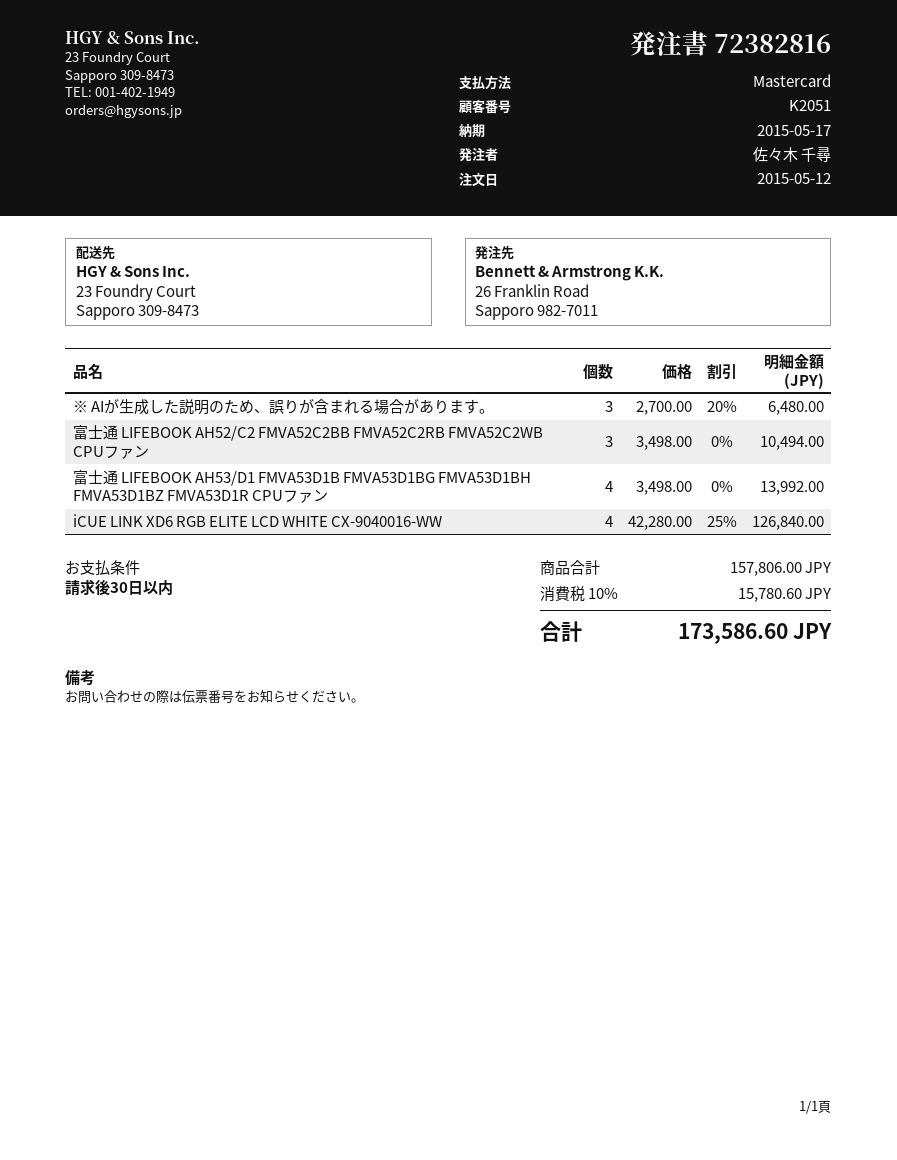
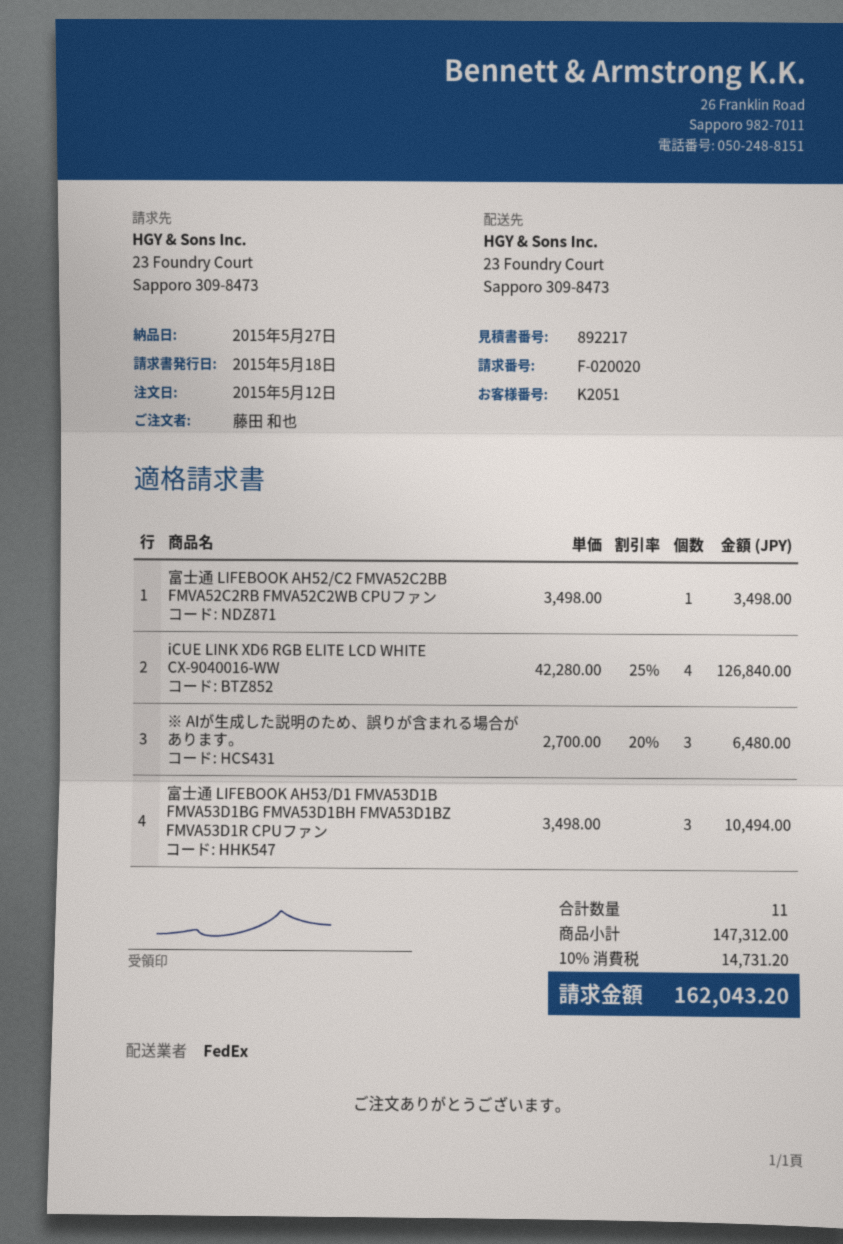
delivery date: 2015-05-17 -> 2015-05-27
ordered by: 佐々木 千尋 -> 藤田 和也
富士通 LIFEBOOK AH52/C2 FMVA52C2BB FMVA52C2RB FMVA52C2WB CPUファン: 3 x 3498.00 = 10494.00 -> 1 x 3498.00 = 3498.00
富士通 LIFEBOOK AH53/D1 FMVA53D1B FMVA53D1BG FMVA53D1BH FMVA53D1BZ FMVA53D1R CPUファン: 4 x 3498.00 = 13992.00 -> 3 x 3498.00 = 10494.00
subtotal: 157806.00 -> 147312.00
tax: 10% = 15780.60 -> 10% = 14731.20
total: 173586.60 -> 162043.20

